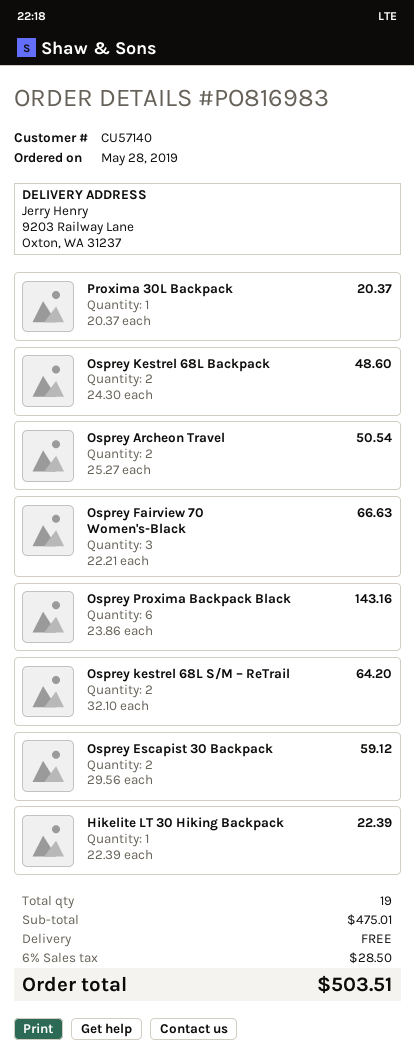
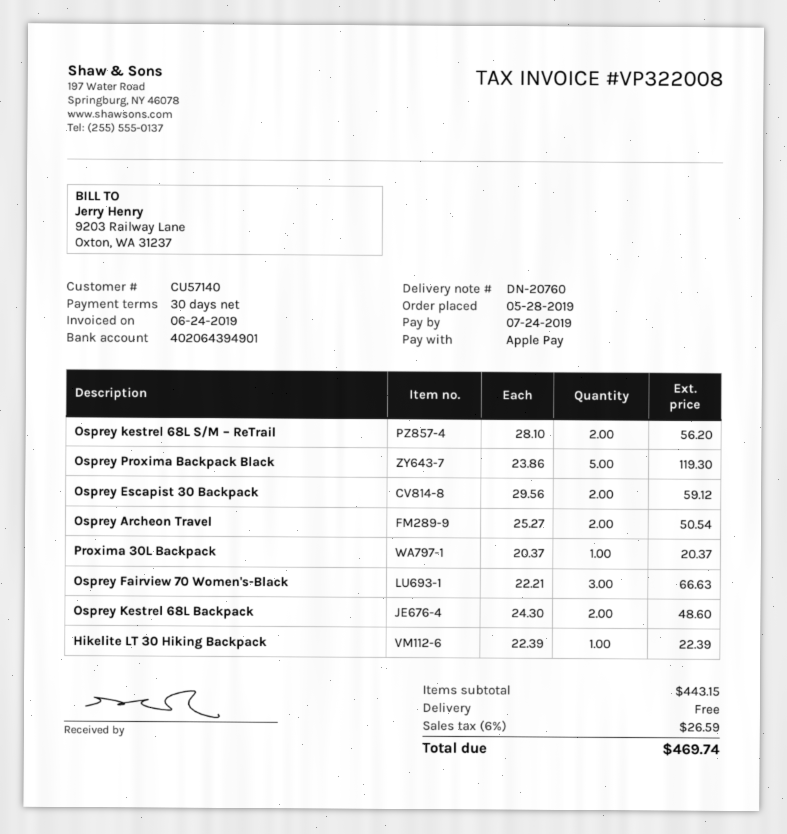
Osprey Proxima Backpack Black: 6 x 23.86 = 143.16 -> 5 x 23.86 = 119.30
Osprey kestrel 68L S/M – ReTrail: 2 x 32.10 = 64.20 -> 2 x 28.10 = 56.20
subtotal: 475.01 -> 443.15
tax: 6% = 28.50 -> 6% = 26.59
total: 503.51 -> 469.74

